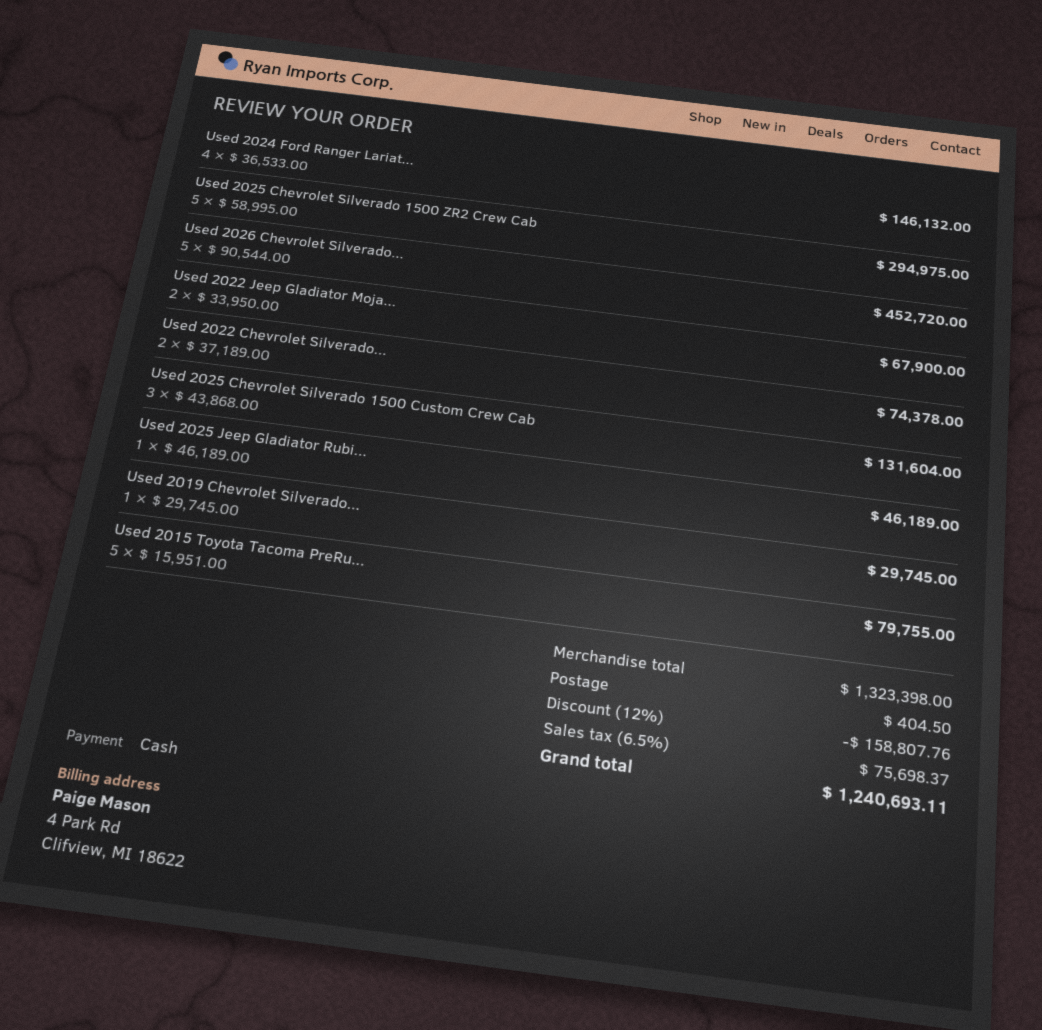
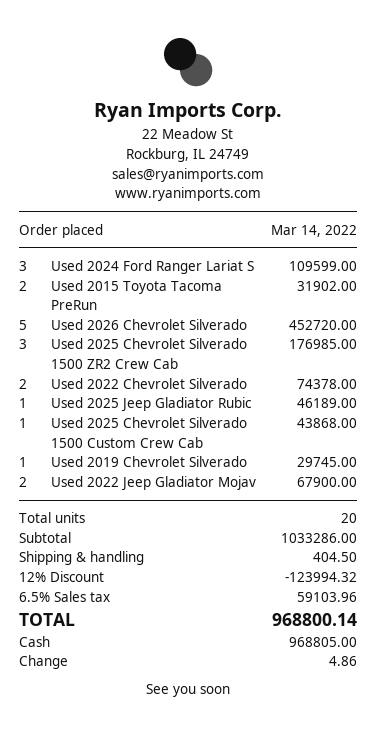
Used 2024 Ford Ranger Lariat...: 4 for 146132.00 -> 3 for 109599.00
Used 2025 Chevrolet Silverado 1500 ZR2 Crew Cab: 5 for 294975.00 -> 3 for 176985.00
Used 2025 Chevrolet Silverado 1500 Custom Crew Cab: 3 for 131604.00 -> 1 for 43868.00
Used 2015 Toyota Tacoma PreRu...: 5 for 79755.00 -> 2 for 31902.00
subtotal: 1323398.00 -> 1033286.00
discount: 12% = 158807.76 -> 12% = 123994.32
tax: 6.5% = 75698.37 -> 6.5% = 59103.96
total: 1240693.11 -> 968800.14

